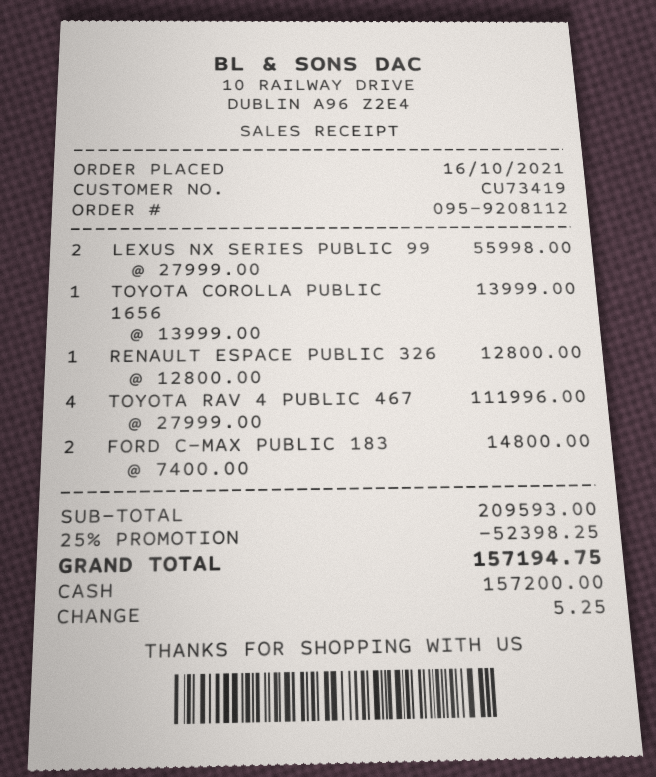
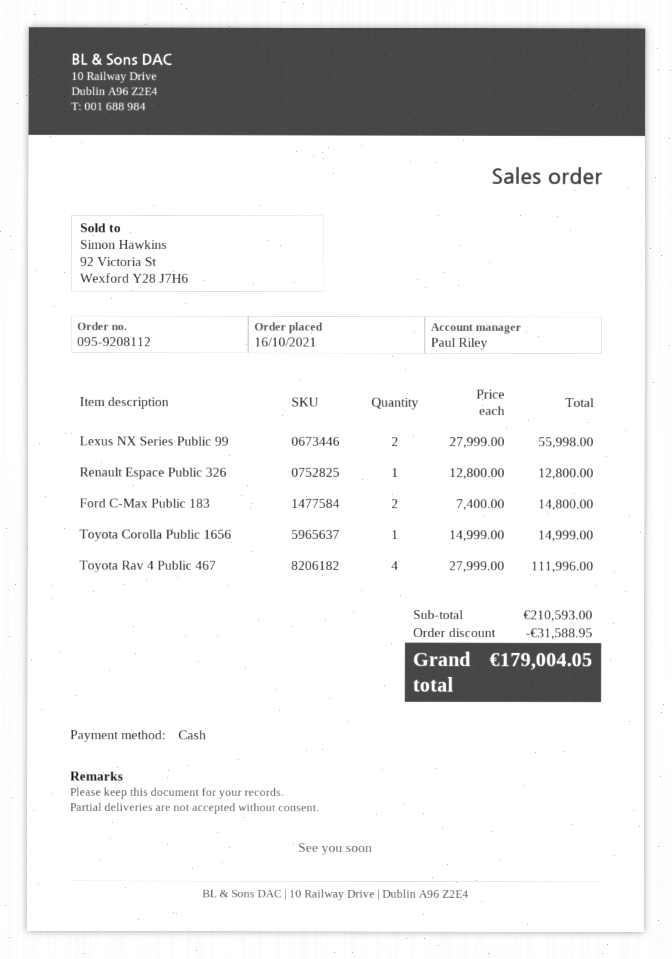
TOYOTA COROLLA PUBLIC 1656: 1 x 13999.00 = 13999.00 -> 1 x 14999.00 = 14999.00
subtotal: 209593.00 -> 210593.00
discount: 52398.25 -> 31588.95
total: 157194.75 -> 179004.05

